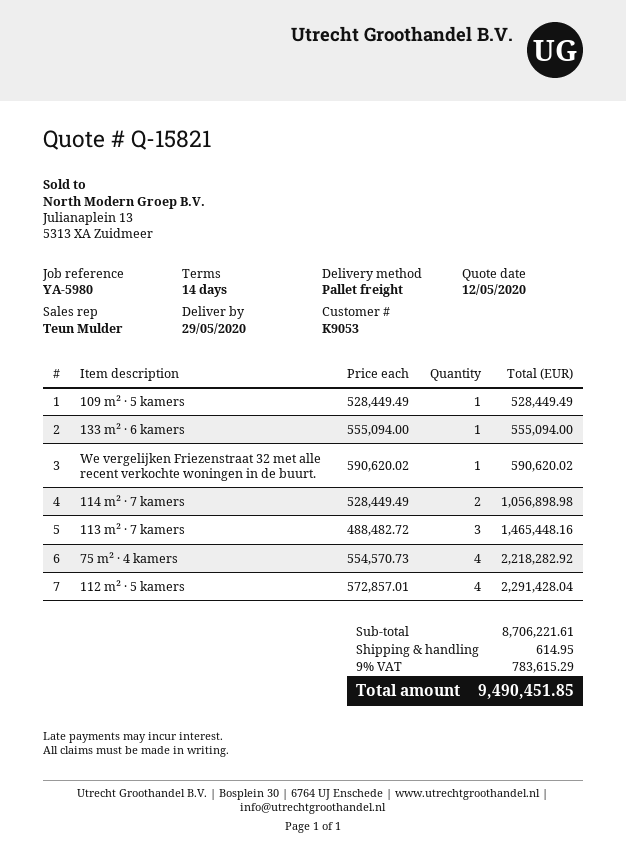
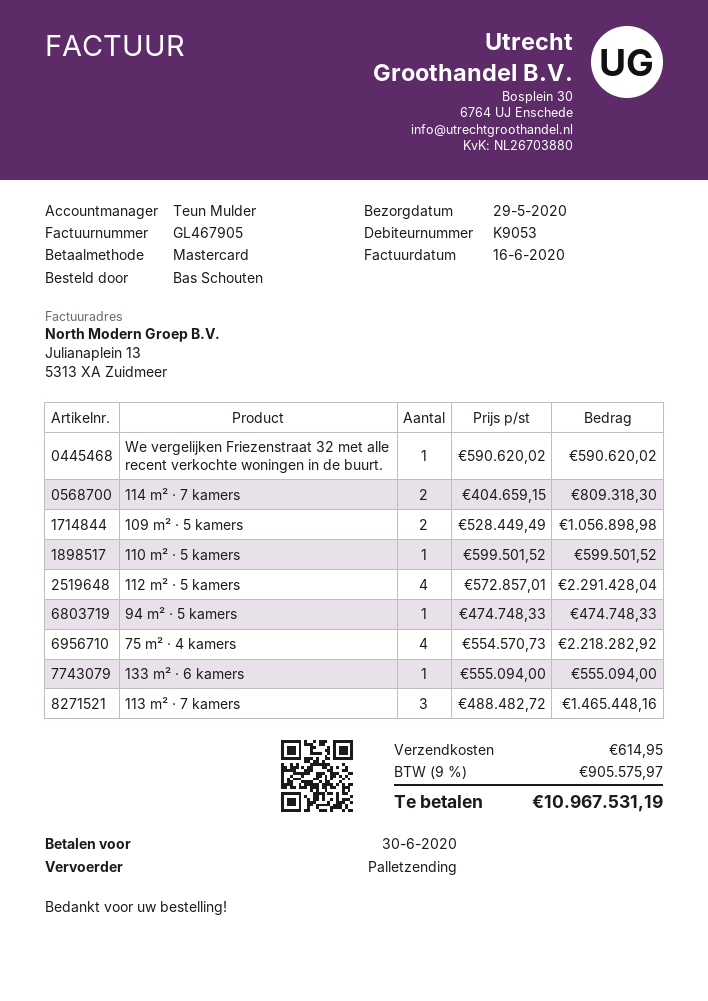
109 m² · 5 kamers: 1 x 528449.49 = 528449.49 -> 2 x 528449.49 = 1056898.98
114 m² · 7 kamers: 2 x 528449.49 = 1056898.98 -> 2 x 404659.15 = 809318.30
110 m² · 5 kamers: none -> 1 x 599501.52 = 599501.52
94 m² · 5 kamers: none -> 1 x 474748.33 = 474748.33
tax: 9% = 783615.29 -> 9% = 905575.97
total: 9490451.85 -> 10967531.19

